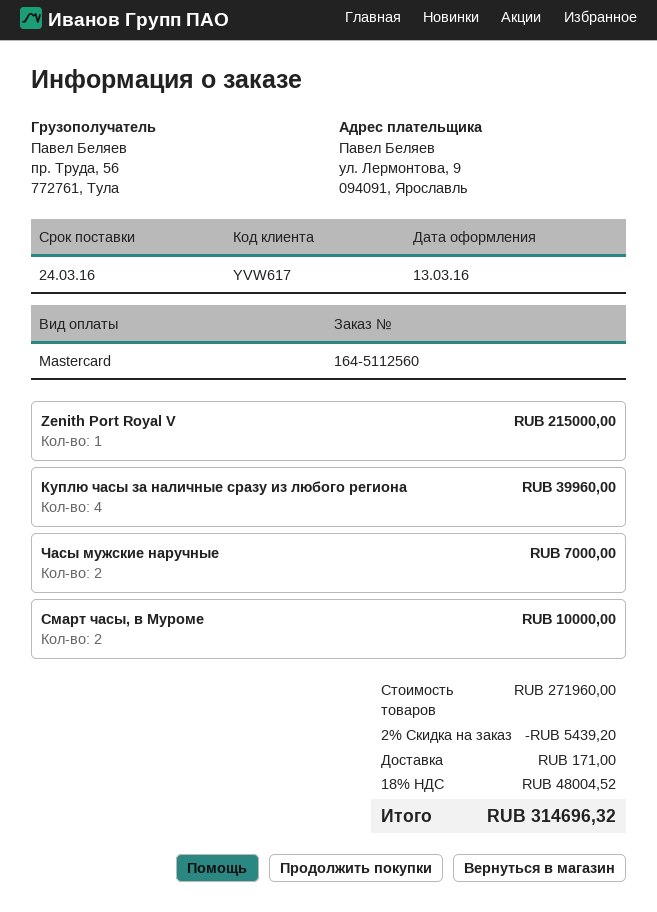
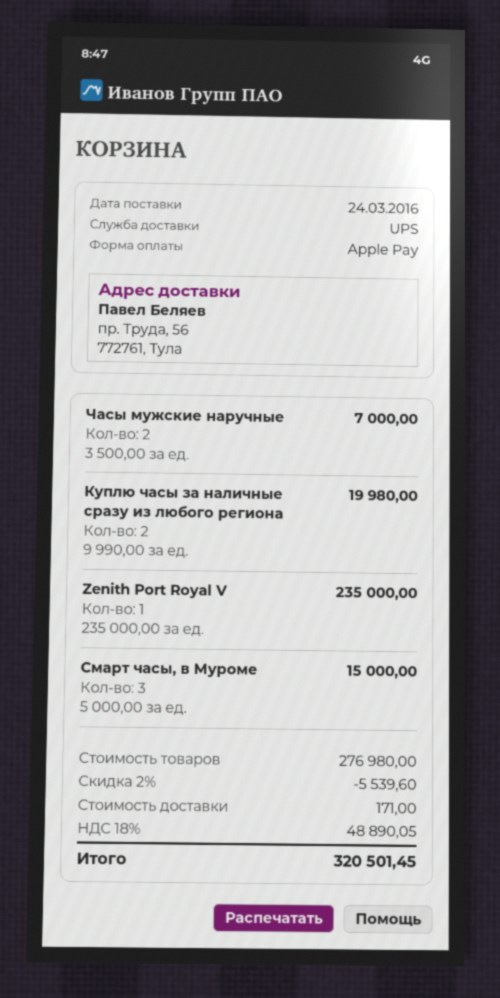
payment method: Mastercard -> Apple Pay
Zenith Port Royal V: 1 for 215000.00 -> 1 for 235000.00
Куплю часы за наличные сразу из любого региона: 4 for 39960.00 -> 2 for 19980.00
Смарт часы, в Муроме: 2 for 10000.00 -> 3 for 15000.00
subtotal: 271960.00 -> 276980.00
discount: 2% = 5439.20 -> 2% = 5539.60
tax: 18% = 48004.52 -> 18% = 48890.05
total: 314696.32 -> 320501.45

